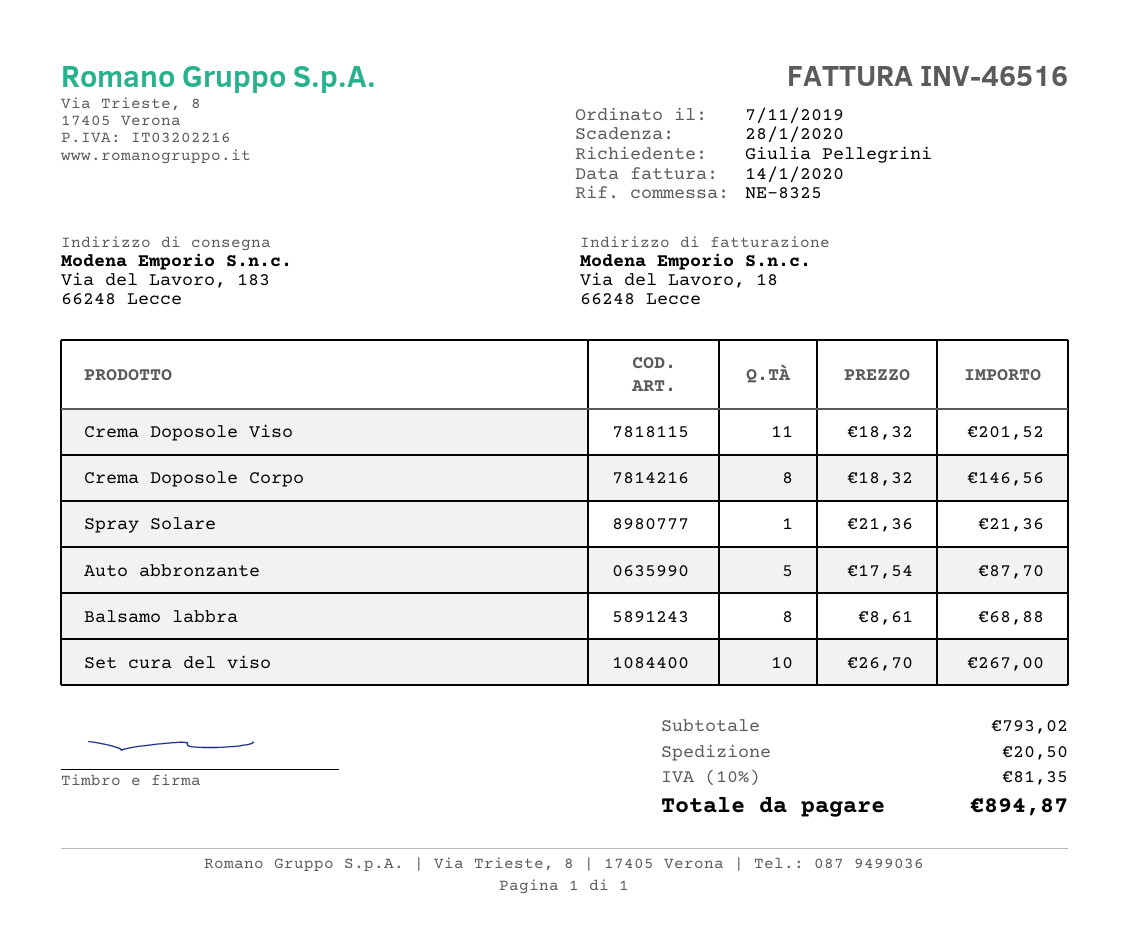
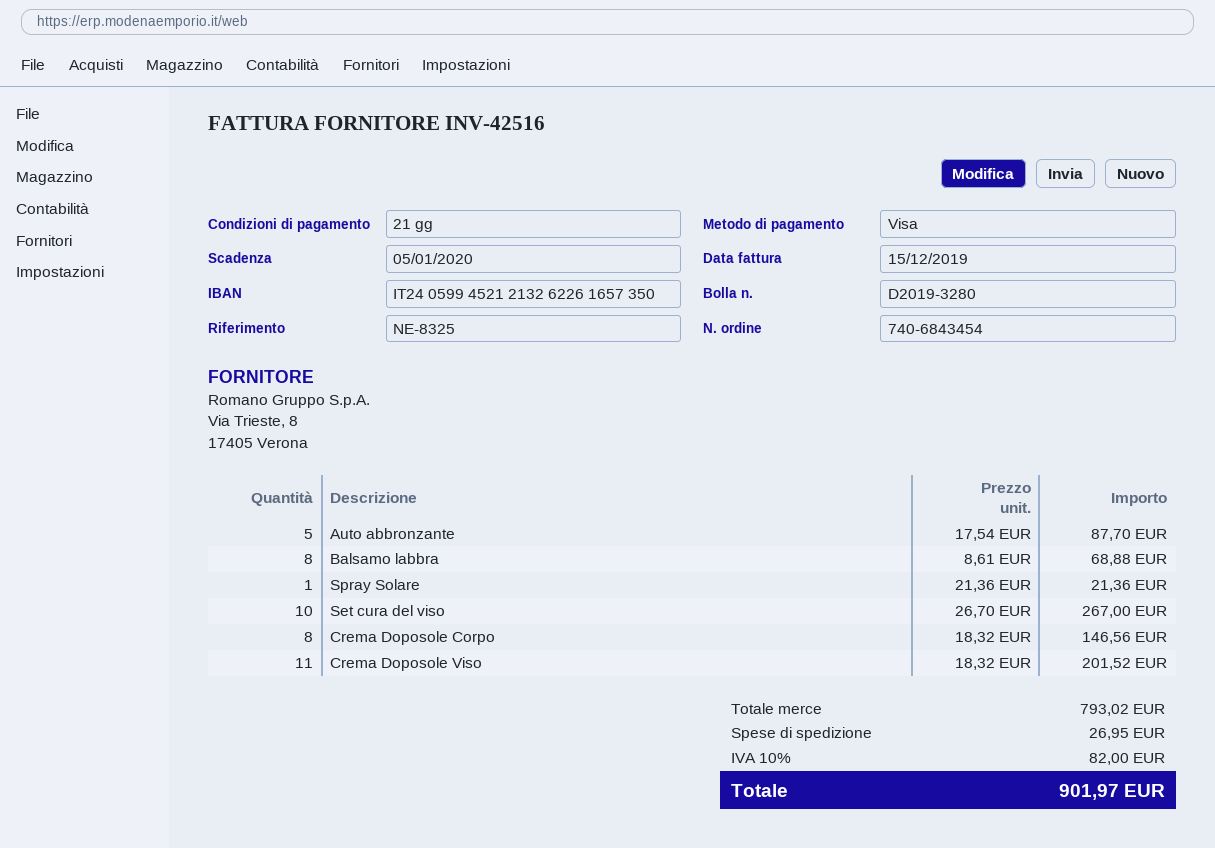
invoice number: INV-46516 -> INV-42516
invoice date: 2020-01-14 -> 2019-12-15
due date: 2020-01-28 -> 2020-01-05
shipping: 20.50 -> 26.95
tax: 10% = 81.35 -> 10% = 82.00
total: 894.87 -> 901.97

